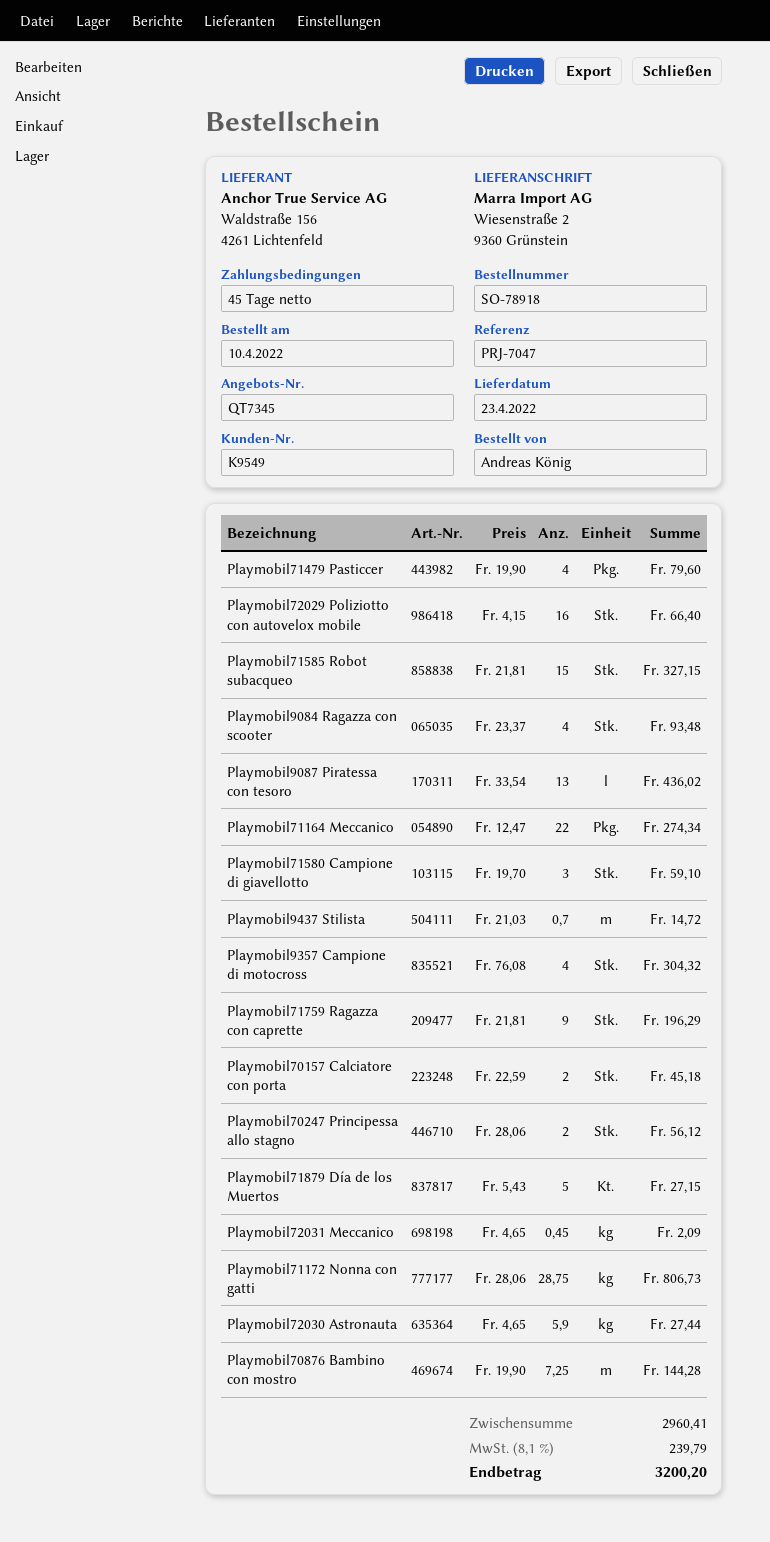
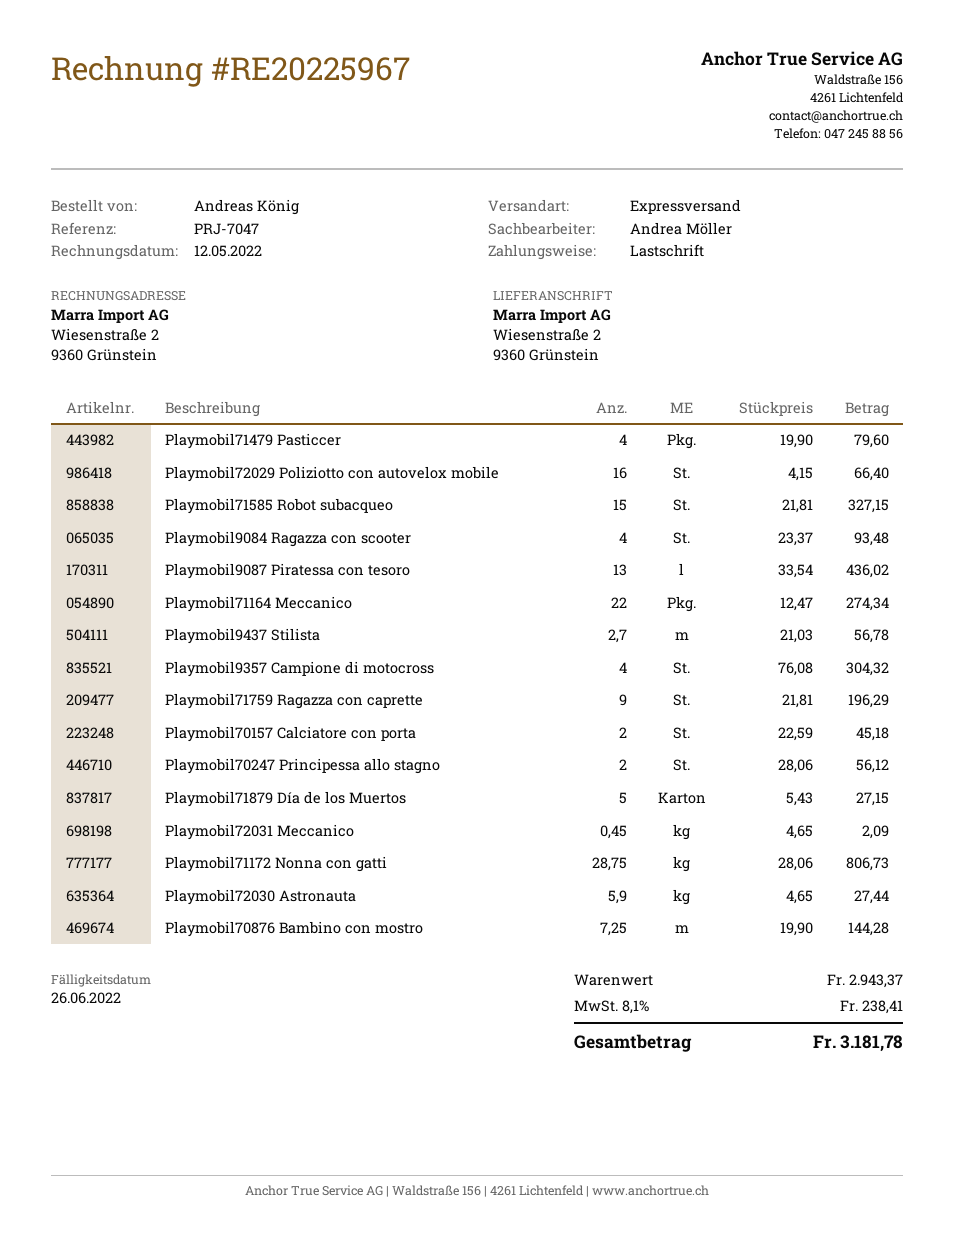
Playmobil71580 Campione di giavellotto: 3 x 19.70 = 59.10 -> none
Playmobil9437 Stilista: 0.7 x 21.03 = 14.72 -> 2.7 x 21.03 = 56.78
subtotal: 2960.41 -> 2943.37
tax: 8.1% = 239.79 -> 8.1% = 238.41
total: 3200.20 -> 3181.78

